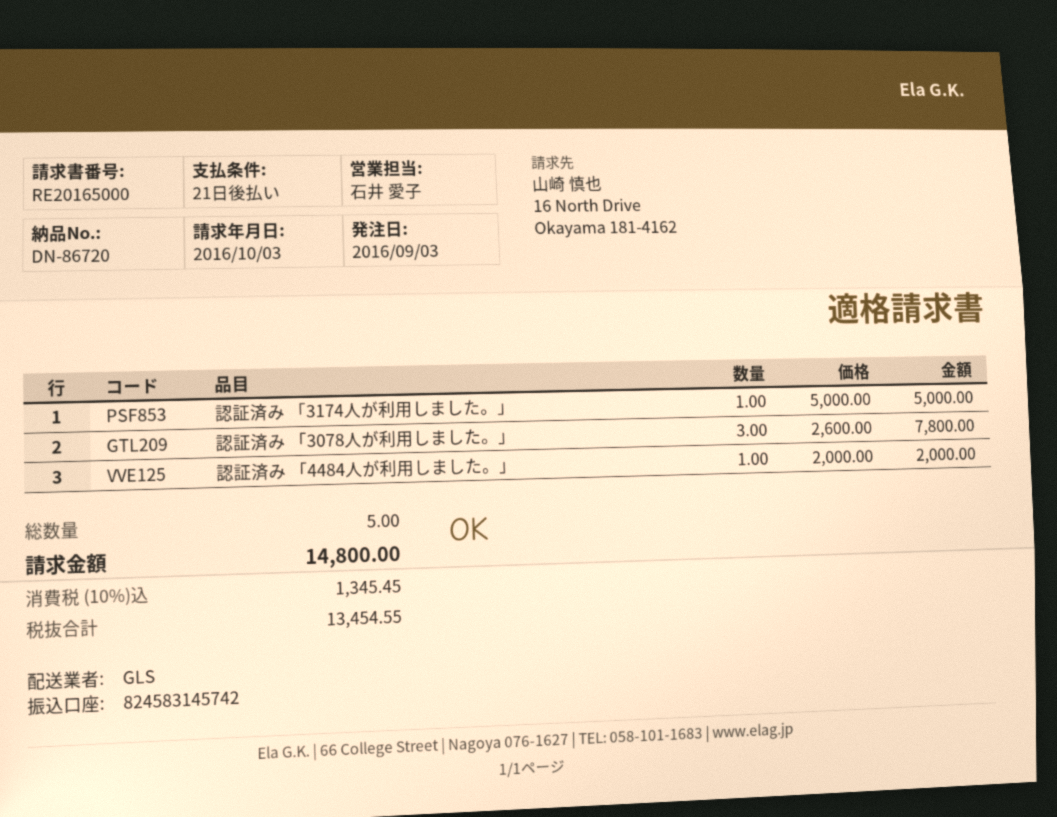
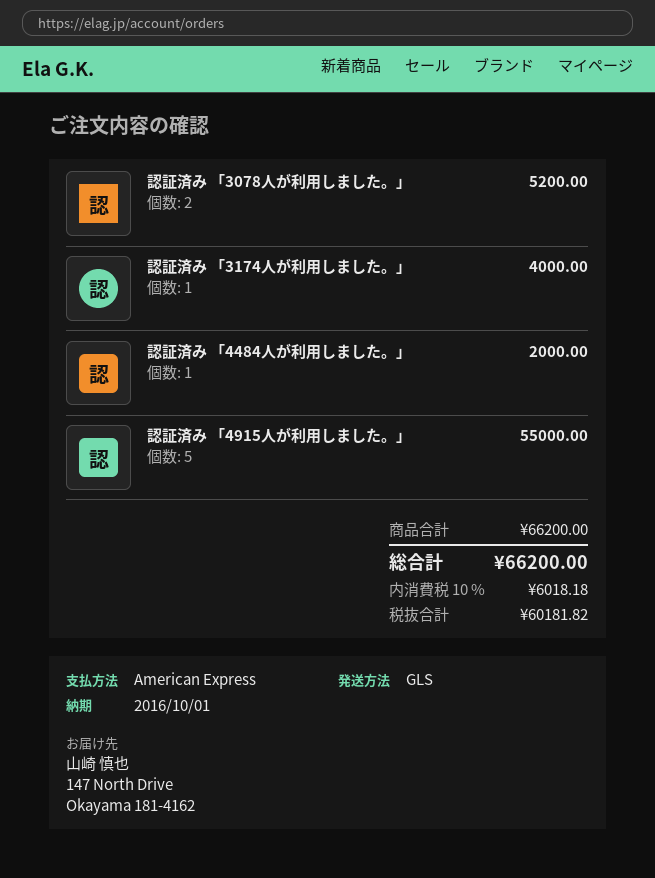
認証済み 「3174人が利用しました。」: 1 for 5000.00 -> 1 for 4000.00
認証済み 「3078人が利用しました。」: 3 for 7800.00 -> 2 for 5200.00
認証済み 「4915人が利用しました。」: none -> 5 for 55000.00
net: 13454.55 -> 60181.82
tax: 10% = 1345.45 -> 10% = 6018.18
total: 14800.00 -> 66200.00

